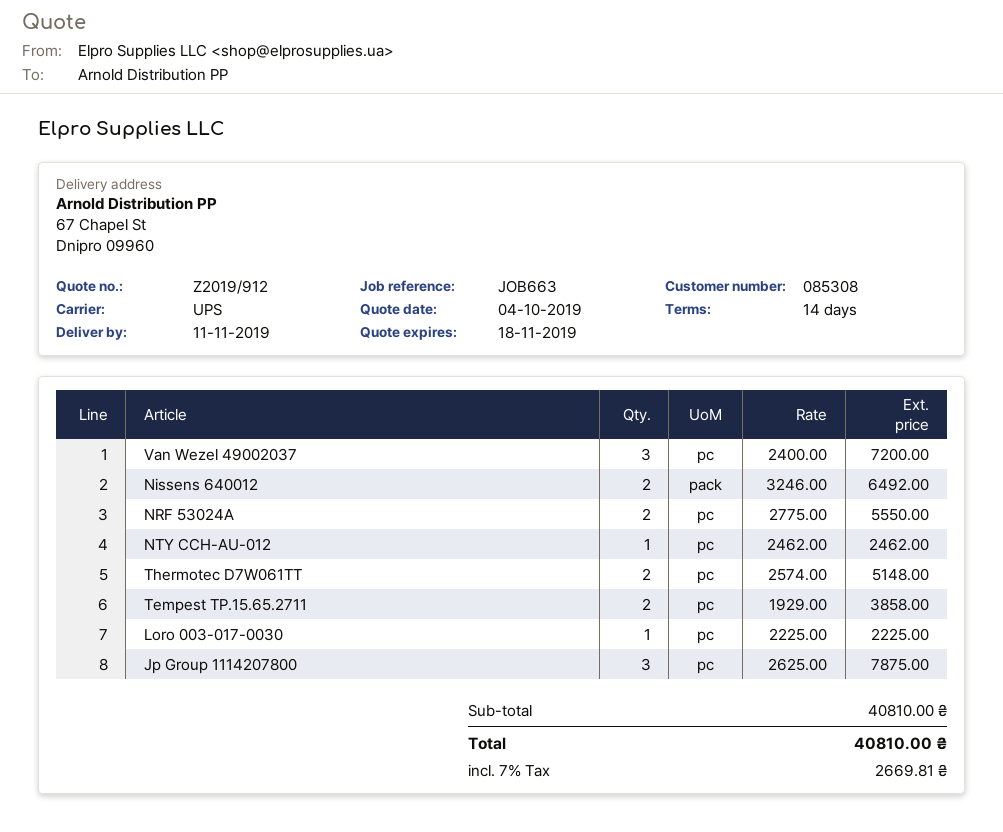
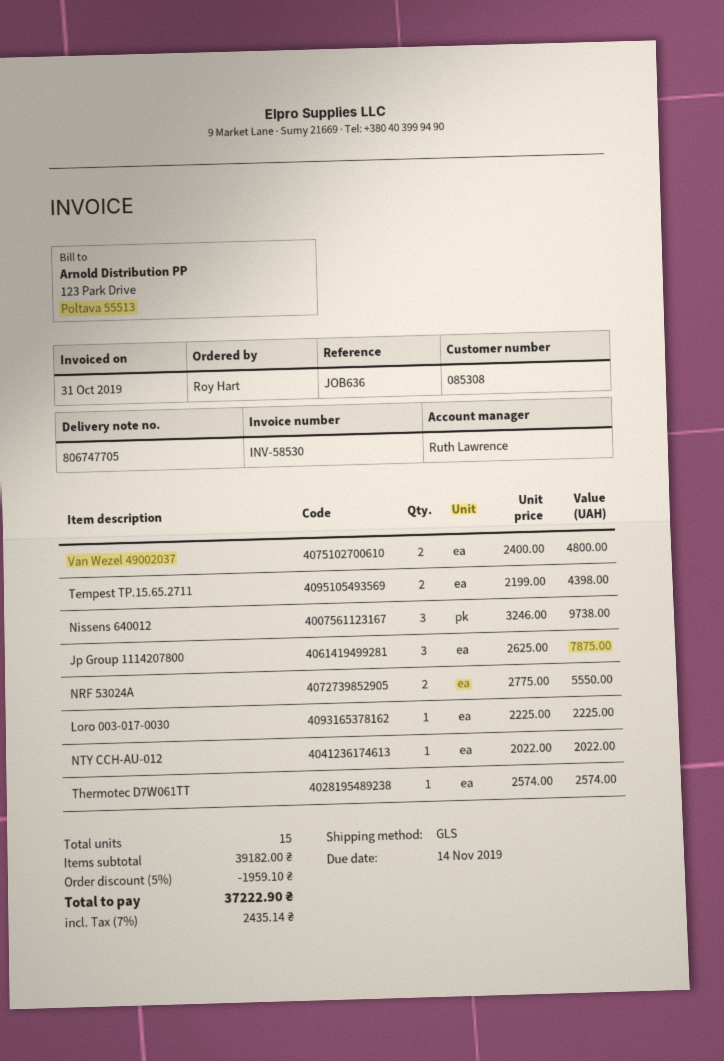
reference: JOB663 -> JOB636
shipping method: UPS -> GLS
Van Wezel 49002037: 3 x 2400.00 = 7200.00 -> 2 x 2400.00 = 4800.00
Nissens 640012: 2 x 3246.00 = 6492.00 -> 3 x 3246.00 = 9738.00
NTY CCH-AU-012: 1 x 2462.00 = 2462.00 -> 1 x 2022.00 = 2022.00
Thermotec D7W061TT: 2 x 2574.00 = 5148.00 -> 1 x 2574.00 = 2574.00
Tempest TP.15.65.2711: 2 x 1929.00 = 3858.00 -> 2 x 2199.00 = 4398.00
subtotal: 40810.00 -> 39182.00
discount: none -> 5% = 1959.10
tax: 7% = 2669.81 -> 7% = 2435.14
total: 40810.00 -> 37222.90

